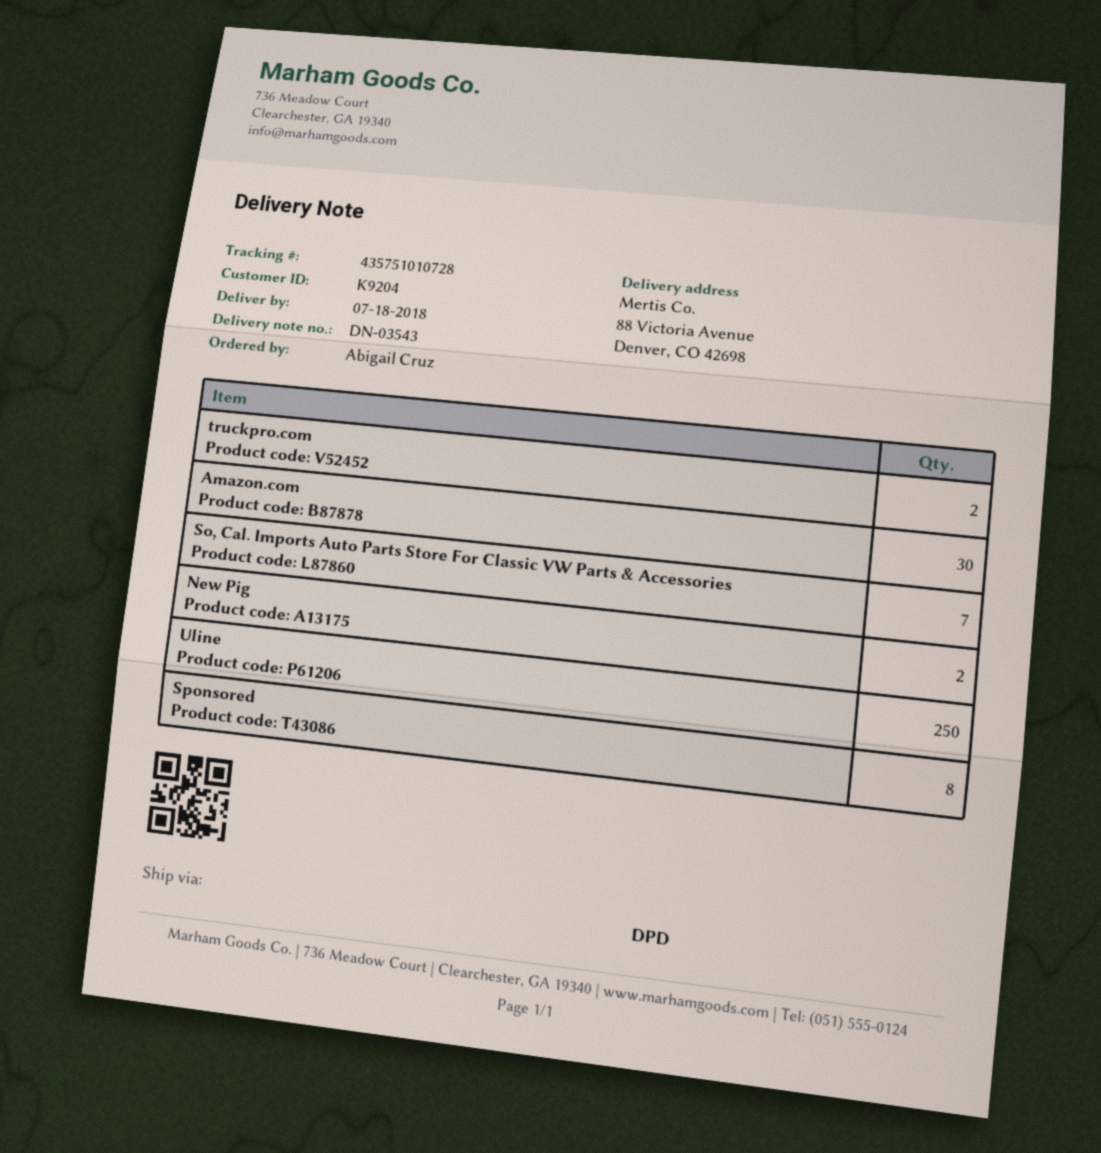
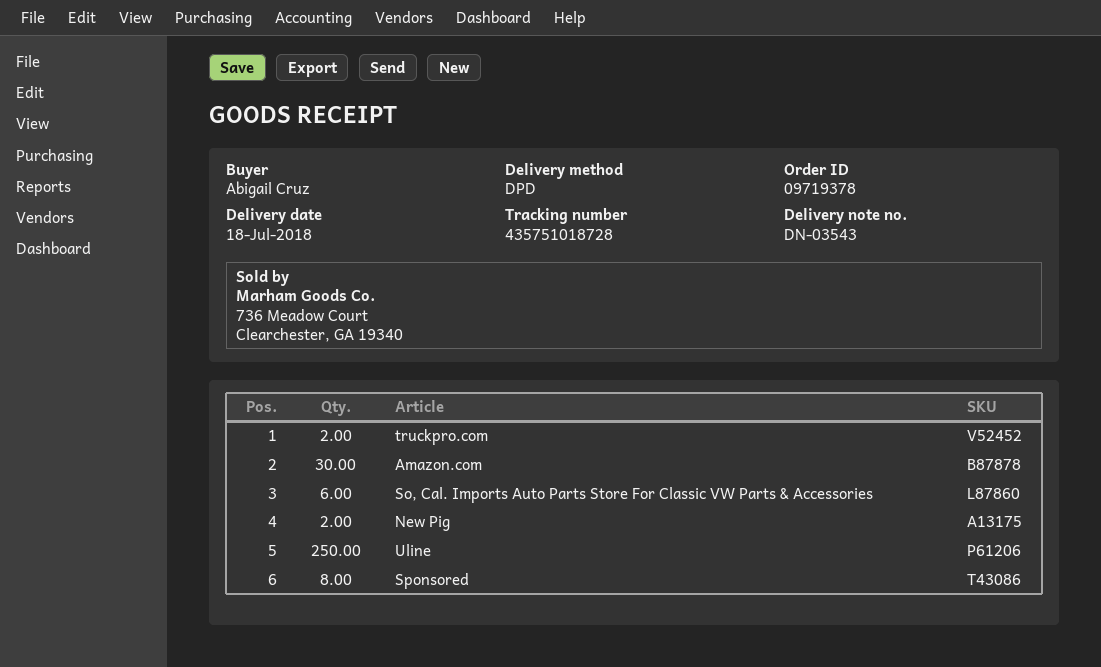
tracking number: 435751010728 -> 435751018728
So, Cal. Imports Auto Parts Store For Classic VW Parts & Accessories: 7 -> 6

